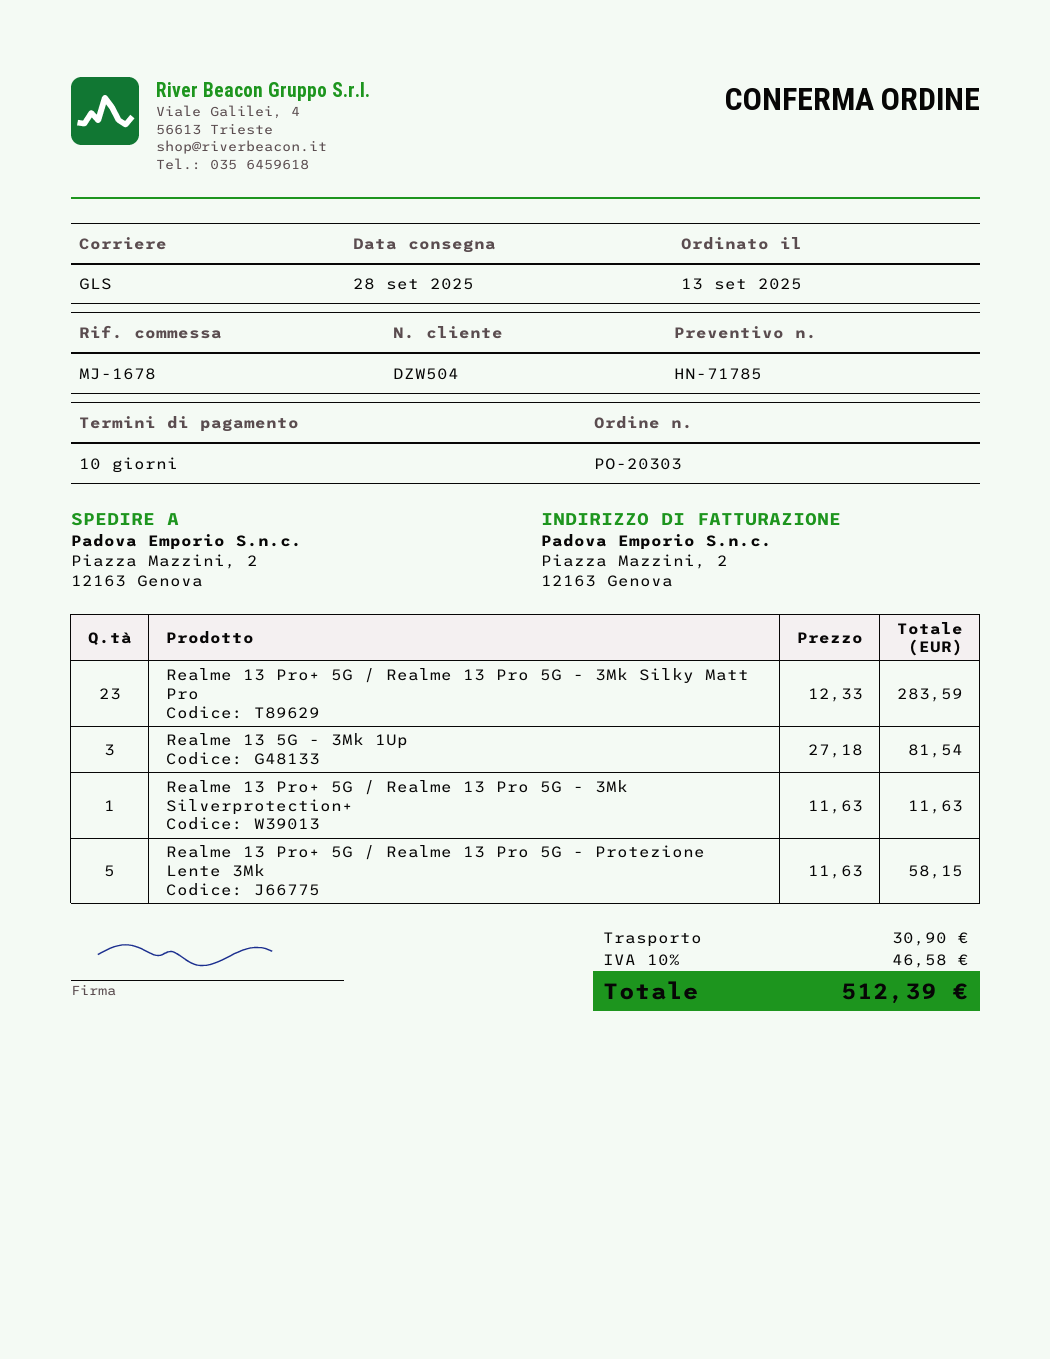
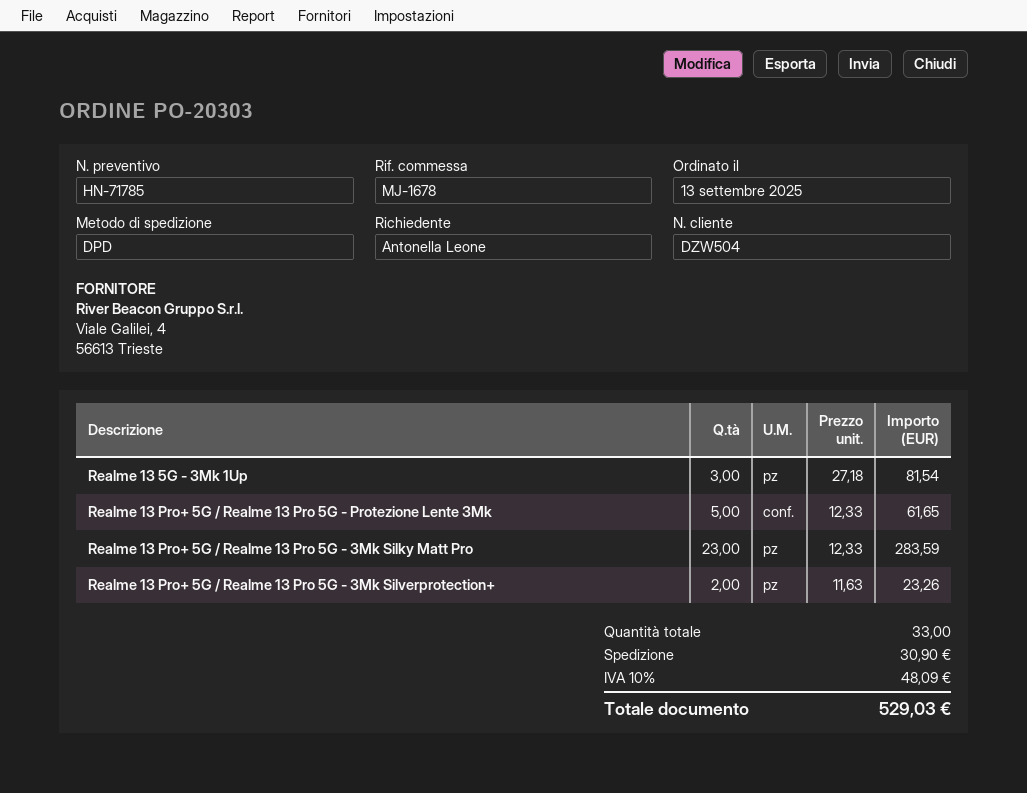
shipping method: GLS -> DPD
Realme 13 Pro+ 5G / Realme 13 Pro 5G - 3Mk Silverprotection+: 1 x 11.63 = 11.63 -> 2 x 11.63 = 23.26
Realme 13 Pro+ 5G / Realme 13 Pro 5G - Protezione Lente 3Mk: 5 x 11.63 = 58.15 -> 5 x 12.33 = 61.65
tax: 10% = 46.58 -> 10% = 48.09
total: 512.39 -> 529.03

